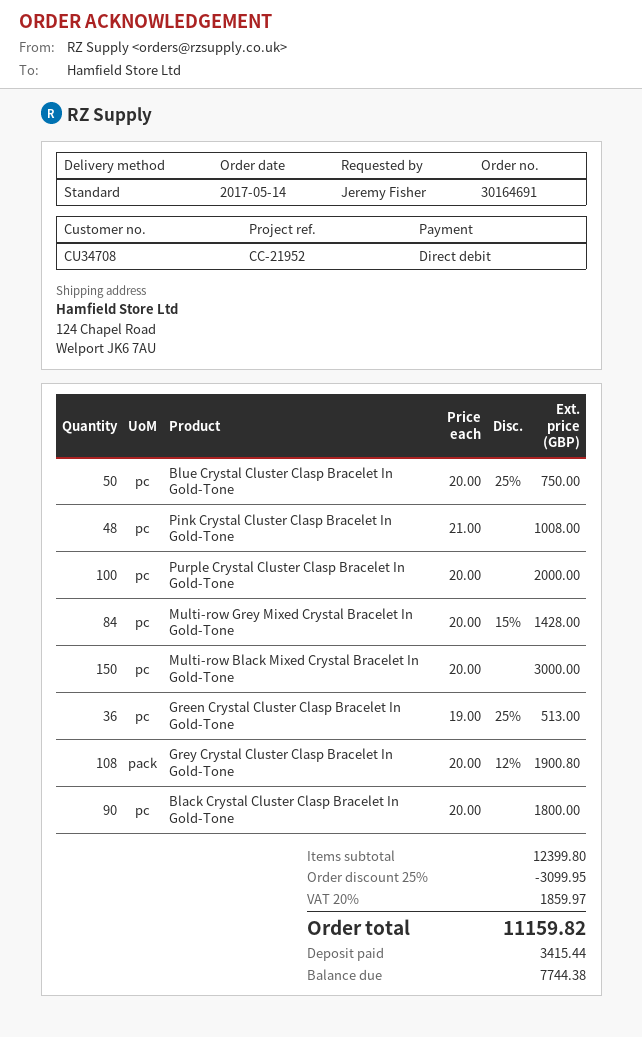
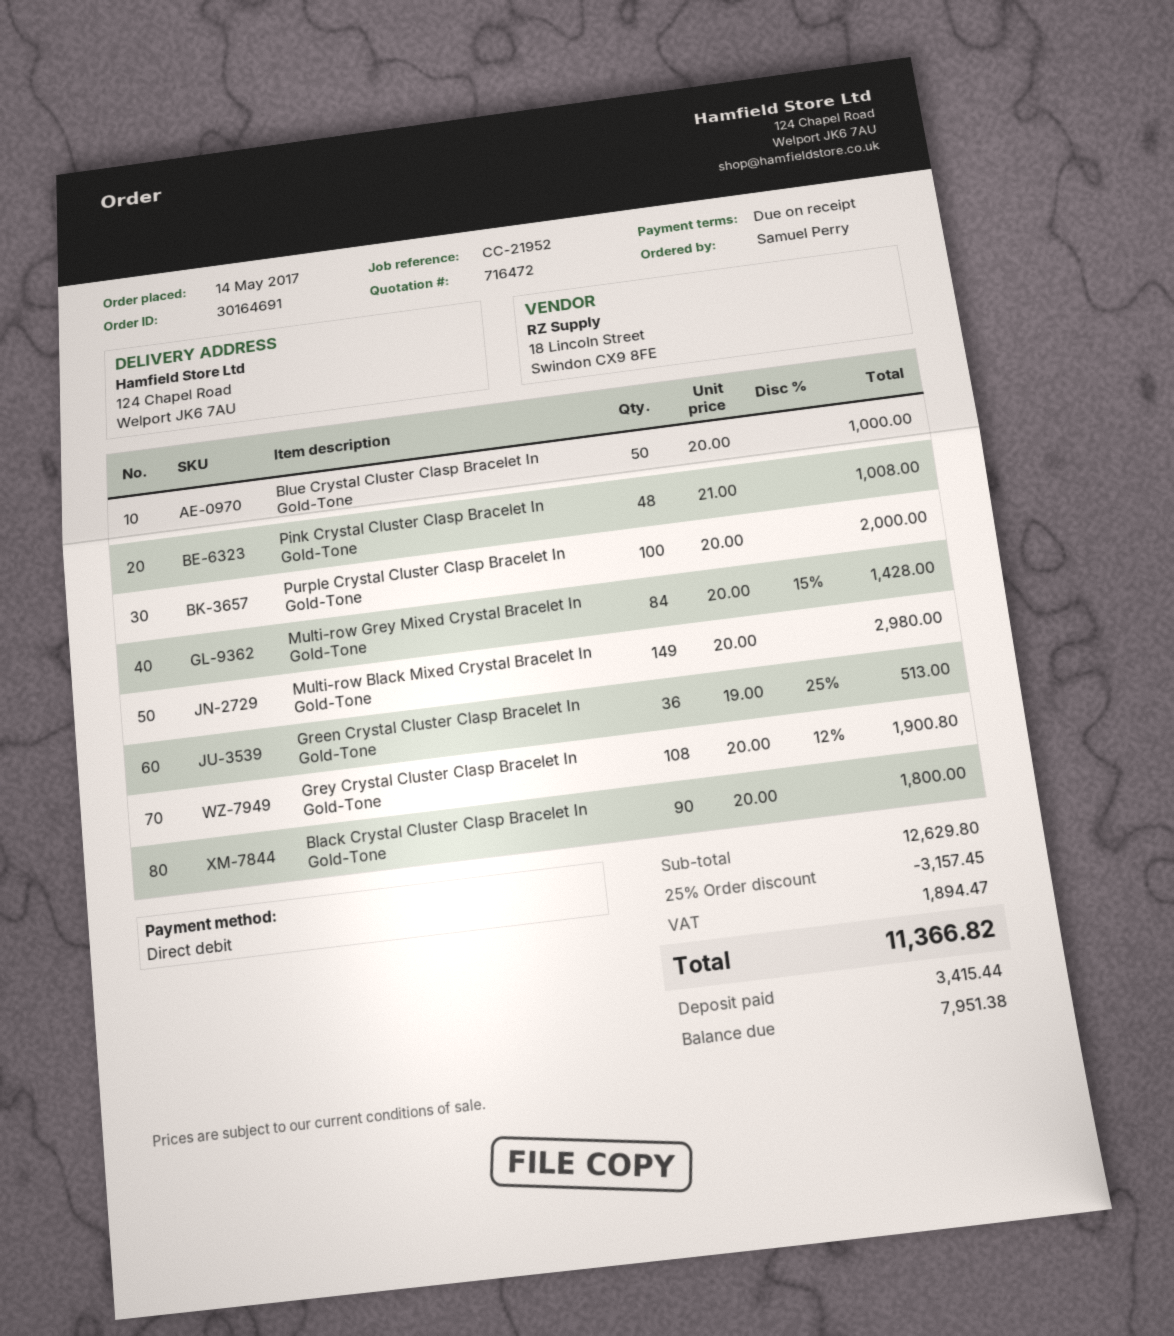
ordered by: Jeremy Fisher -> Samuel Perry
Blue Crystal Cluster Clasp Bracelet In Gold-Tone: 50 x 20.00 - 25% = 750.00 -> 50 x 20.00 = 1000.00
Multi-row Black Mixed Crystal Bracelet In Gold-Tone: 150 x 20.00 = 3000.00 -> 149 x 20.00 = 2980.00
subtotal: 12399.80 -> 12629.80
discount: 25% = 3099.95 -> 25% = 3157.45
tax: 1859.97 -> 1894.47
total: 11159.82 -> 11366.82
balance: 7744.38 -> 7951.38

